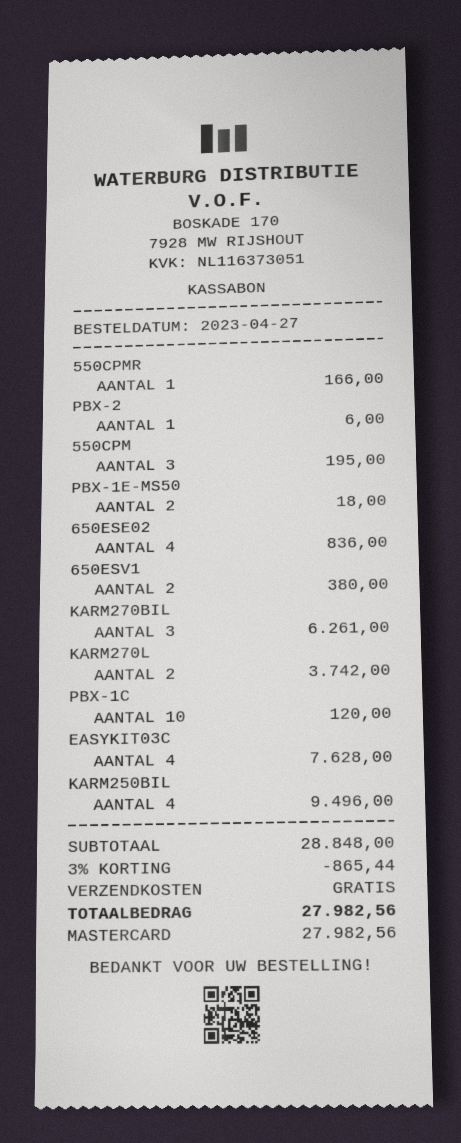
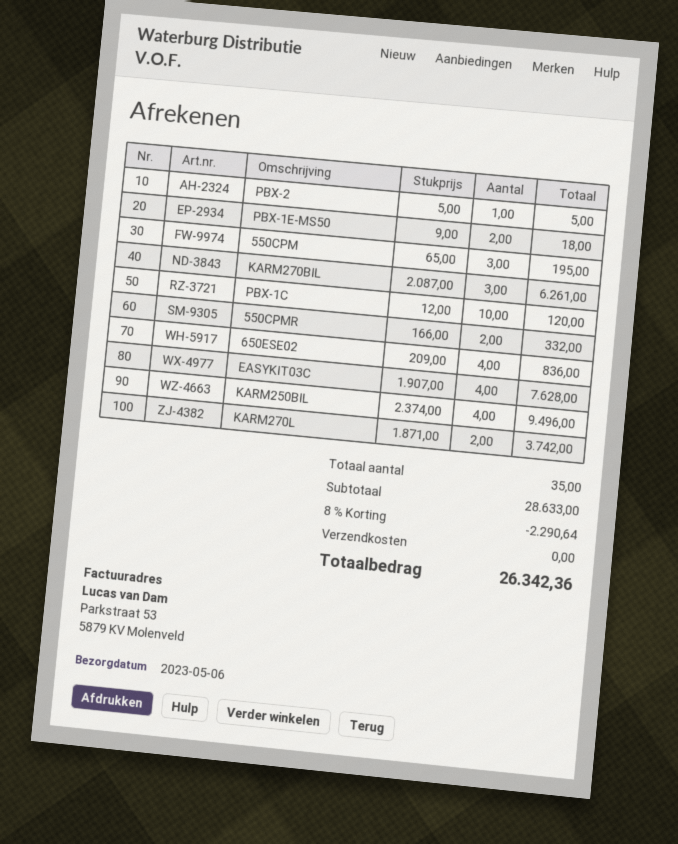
550CPMR: 1 for 166.00 -> 2 for 332.00
PBX-2: 1 for 6.00 -> 1 for 5.00
650ESV1: 2 for 380.00 -> none
subtotal: 28848.00 -> 28633.00
discount: 3% = 865.44 -> 8% = 2290.64
total: 27982.56 -> 26342.36

